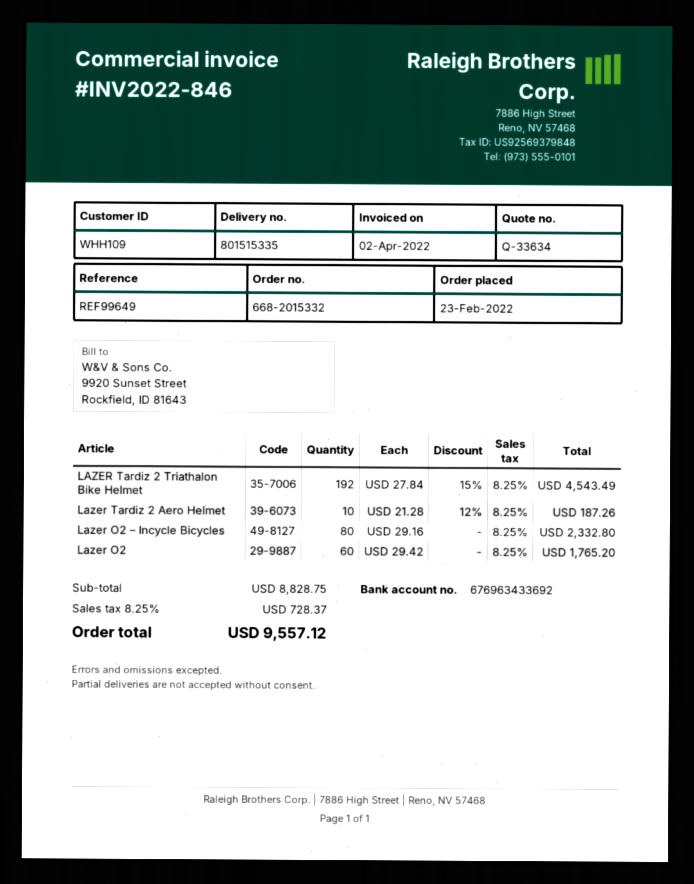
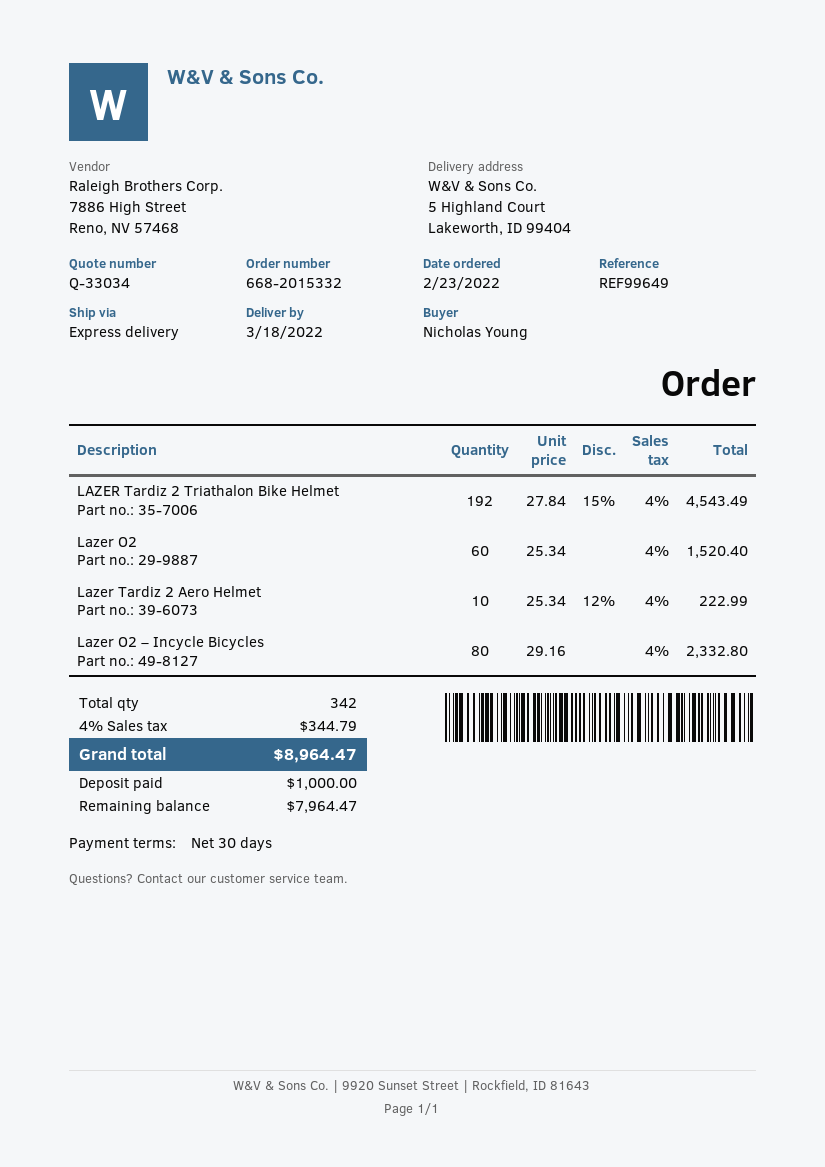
quote number: Q-33634 -> Q-33034
Lazer Tardiz 2 Aero Helmet: 10 x 21.28 - 12% = 187.26 -> 10 x 25.34 - 12% = 222.99
Lazer O2: 60 x 29.42 = 1765.20 -> 60 x 25.34 = 1520.40
tax: 8.25% = 728.37 -> 4% = 344.79
total: 9557.12 -> 8964.47

